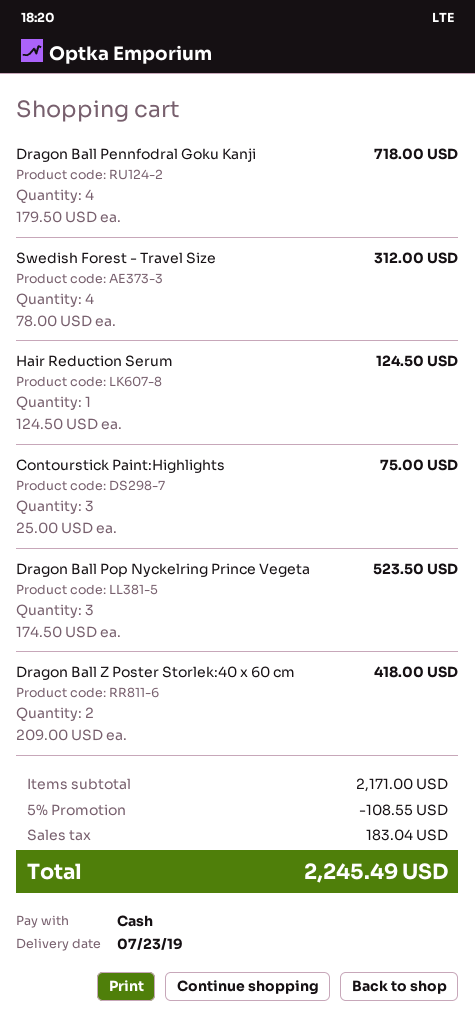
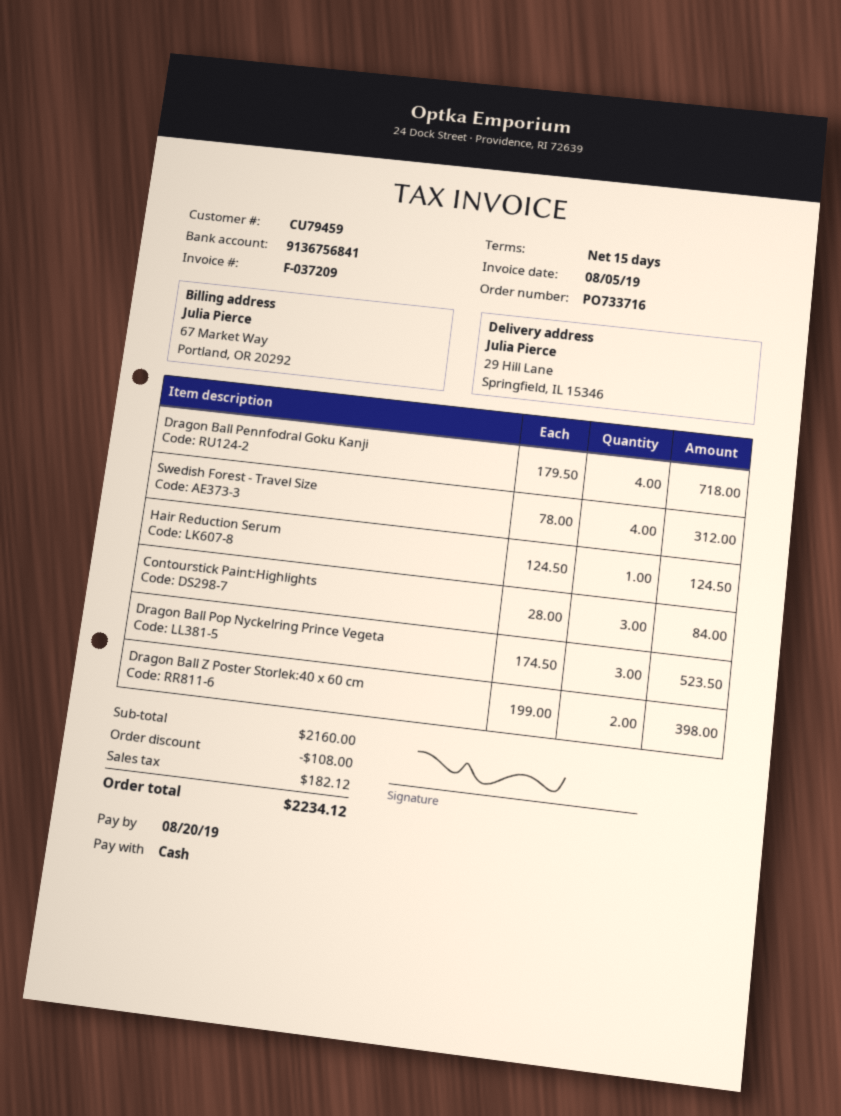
Contourstick Paint:Highlights: 3 x 25.00 = 75.00 -> 3 x 28.00 = 84.00
Dragon Ball Z Poster Storlek:40 x 60 cm: 2 x 209.00 = 418.00 -> 2 x 199.00 = 398.00
subtotal: 2171.00 -> 2160.00
discount: 108.55 -> 108.00
tax: 183.04 -> 182.12
total: 2245.49 -> 2234.12

